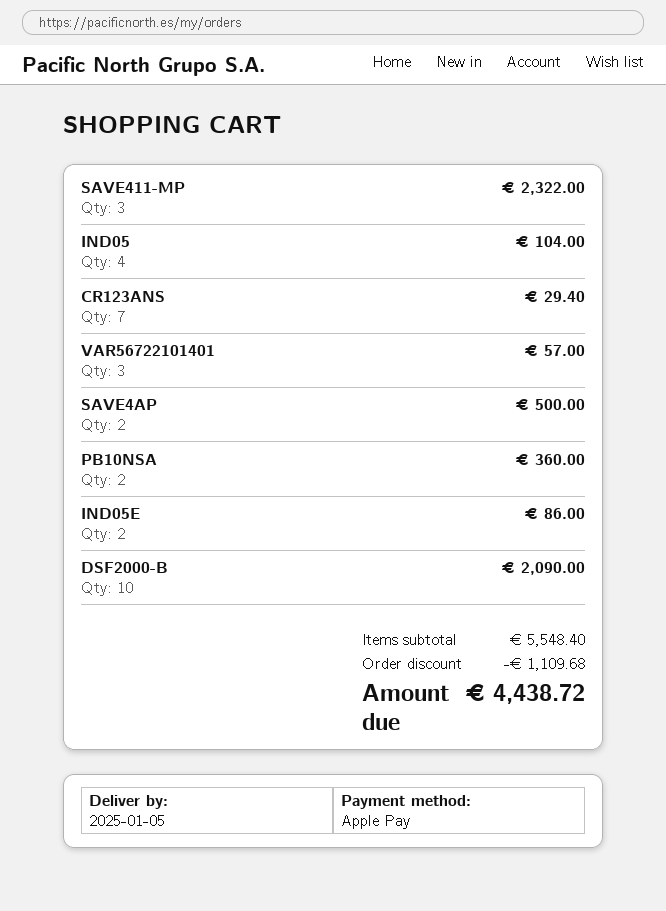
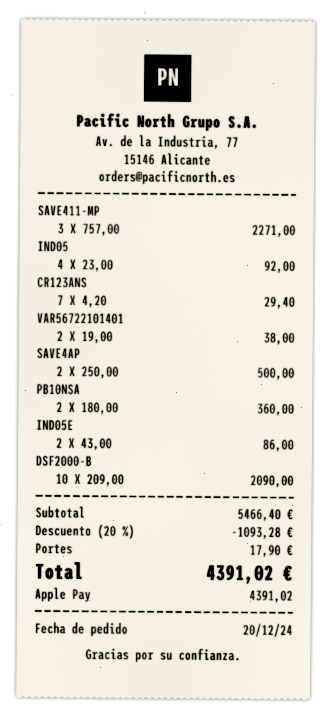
SAVE411-MP: 3 for 2322.00 -> 3 for 2271.00
IND05: 4 for 104.00 -> 4 for 92.00
VAR56722101401: 3 for 57.00 -> 2 for 38.00
subtotal: 5548.40 -> 5466.40
discount: 1109.68 -> 1093.28
shipping: none -> 17.90
total: 4438.72 -> 4391.02

